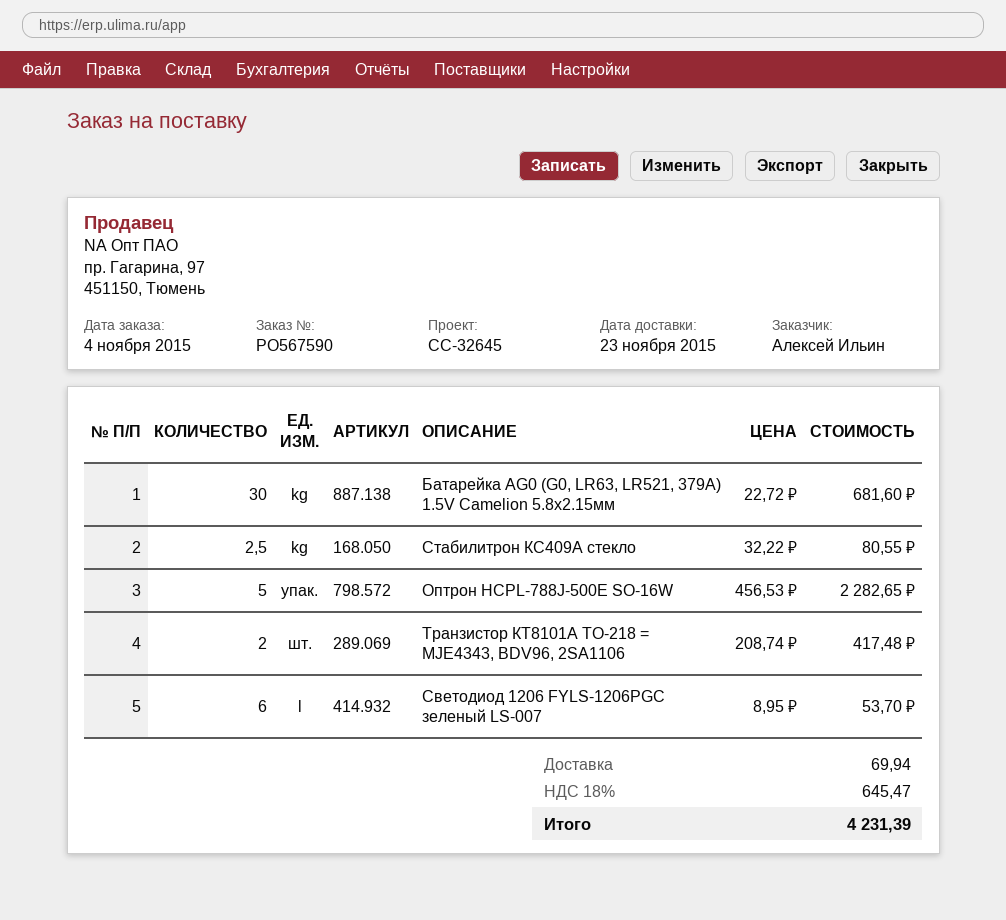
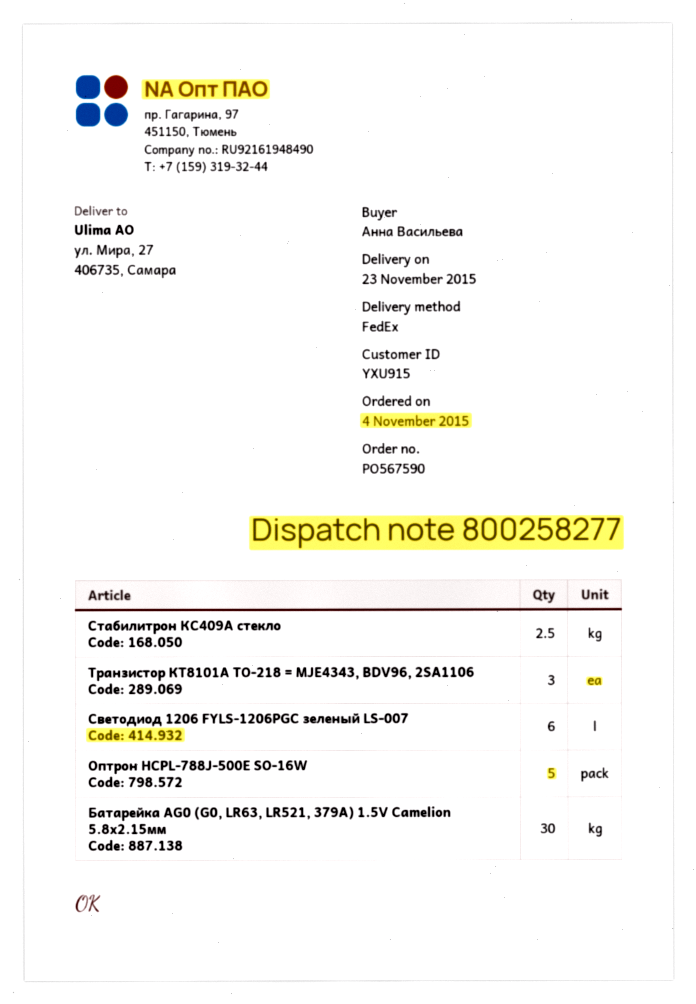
ordered by: Алексей Ильин -> Анна Васильева
Транзистор КТ8101А TO-218 = MJE4343, BDV96, 2SA1106: 2 -> 3

